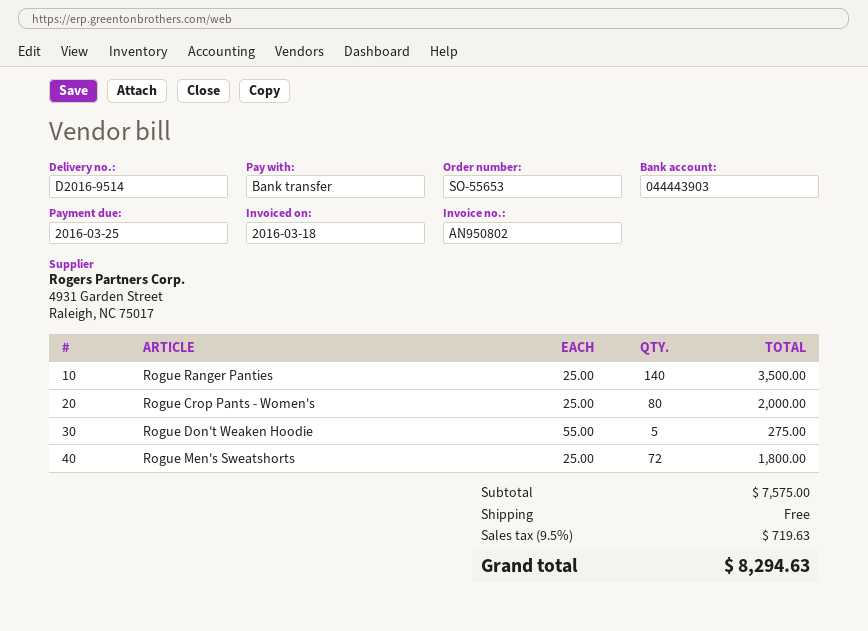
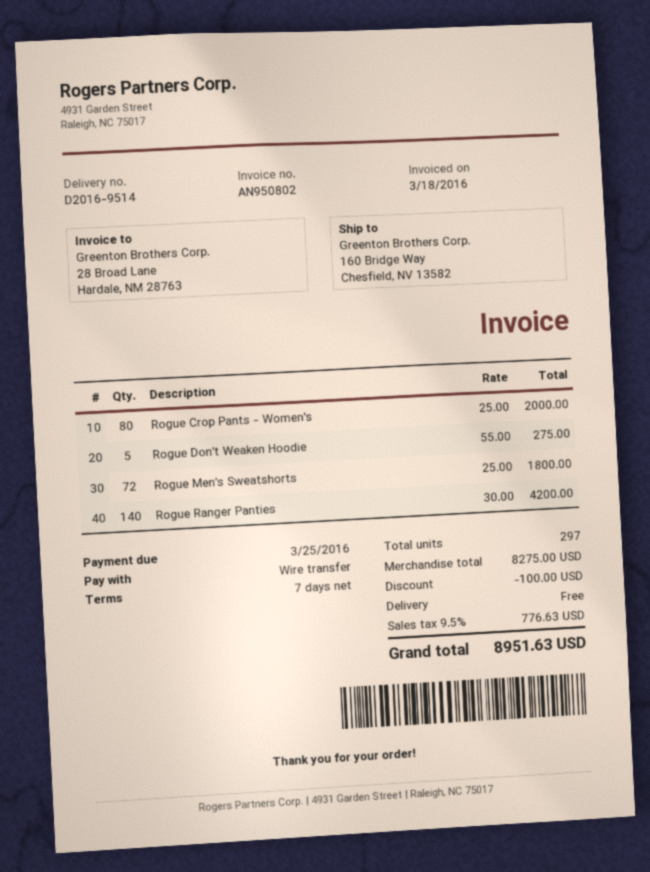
Rogue Ranger Panties: 140 x 25.00 = 3500.00 -> 140 x 30.00 = 4200.00
subtotal: 7575.00 -> 8275.00
discount: none -> 100.00
tax: 9.5% = 719.63 -> 9.5% = 776.63
total: 8294.63 -> 8951.63

